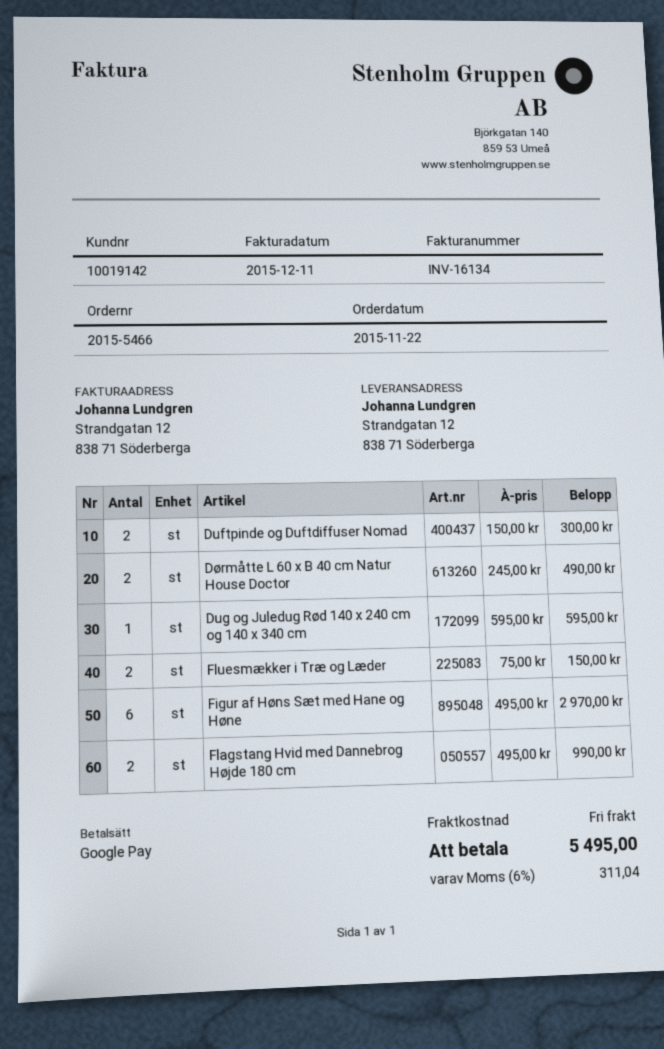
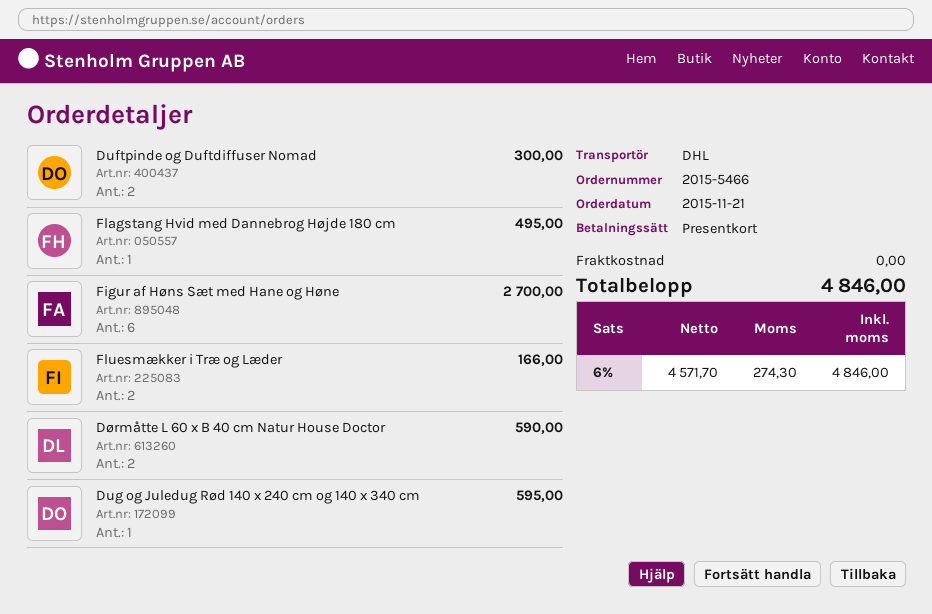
order date: 2015-11-22 -> 2015-11-21
payment method: Google Pay -> gift card
Dørmåtte L 60 x B 40 cm Natur House Doctor: 2 for 490.00 -> 2 for 590.00
Fluesmækker i Træ og Læder: 2 for 150.00 -> 2 for 166.00
Figur af Høns Sæt med Hane og Høne: 6 for 2970.00 -> 6 for 2700.00
Flagstang Hvid med Dannebrog Højde 180 cm: 2 for 990.00 -> 1 for 495.00
tax: 6% = 311.04 -> 6% = 274.30
total: 5495.00 -> 4846.00

